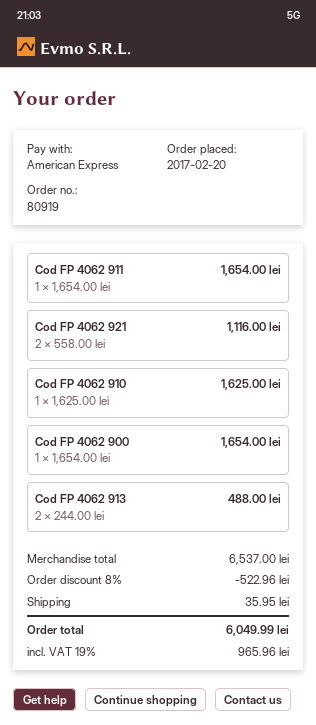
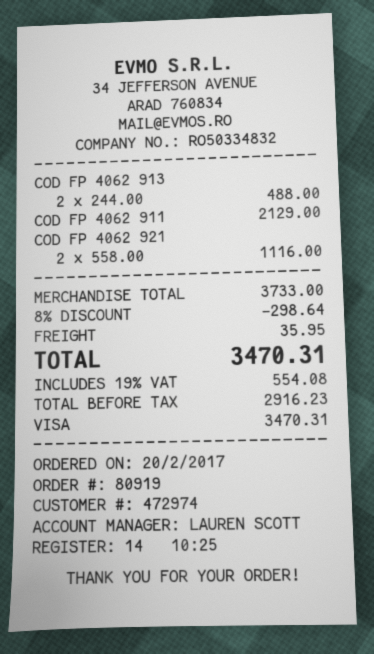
payment method: American Express -> Visa
Cod FP 4062 911: 1 x 1654.00 = 1654.00 -> 1 x 2129.00 = 2129.00
Cod FP 4062 910: 1 x 1625.00 = 1625.00 -> none
Cod FP 4062 900: 1 x 1654.00 = 1654.00 -> none
subtotal: 6537.00 -> 3733.00
discount: 8% = 522.96 -> 8% = 298.64
tax: 19% = 965.96 -> 19% = 554.08
total: 6049.99 -> 3470.31

